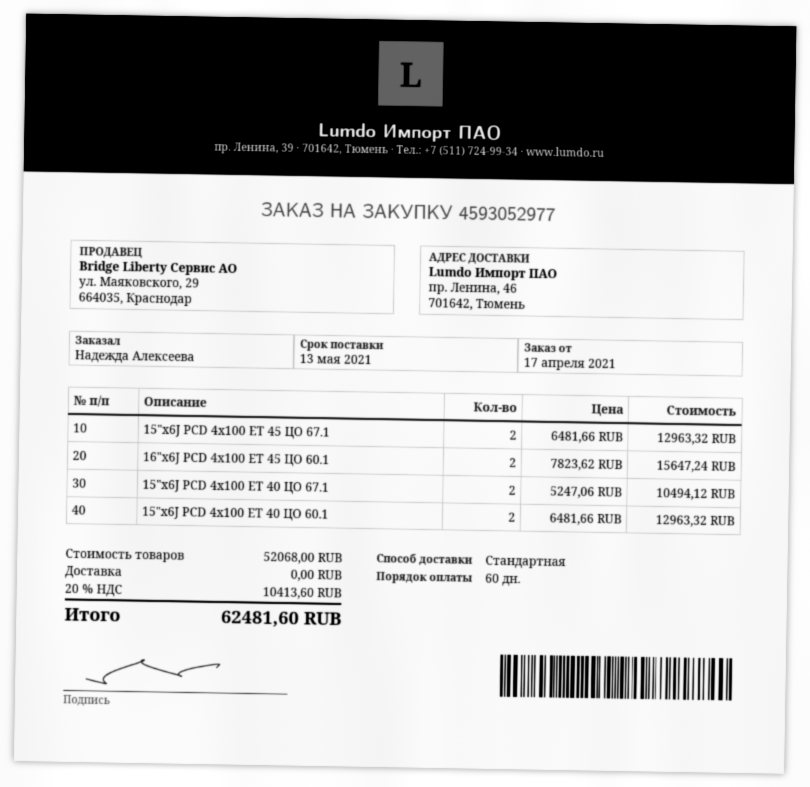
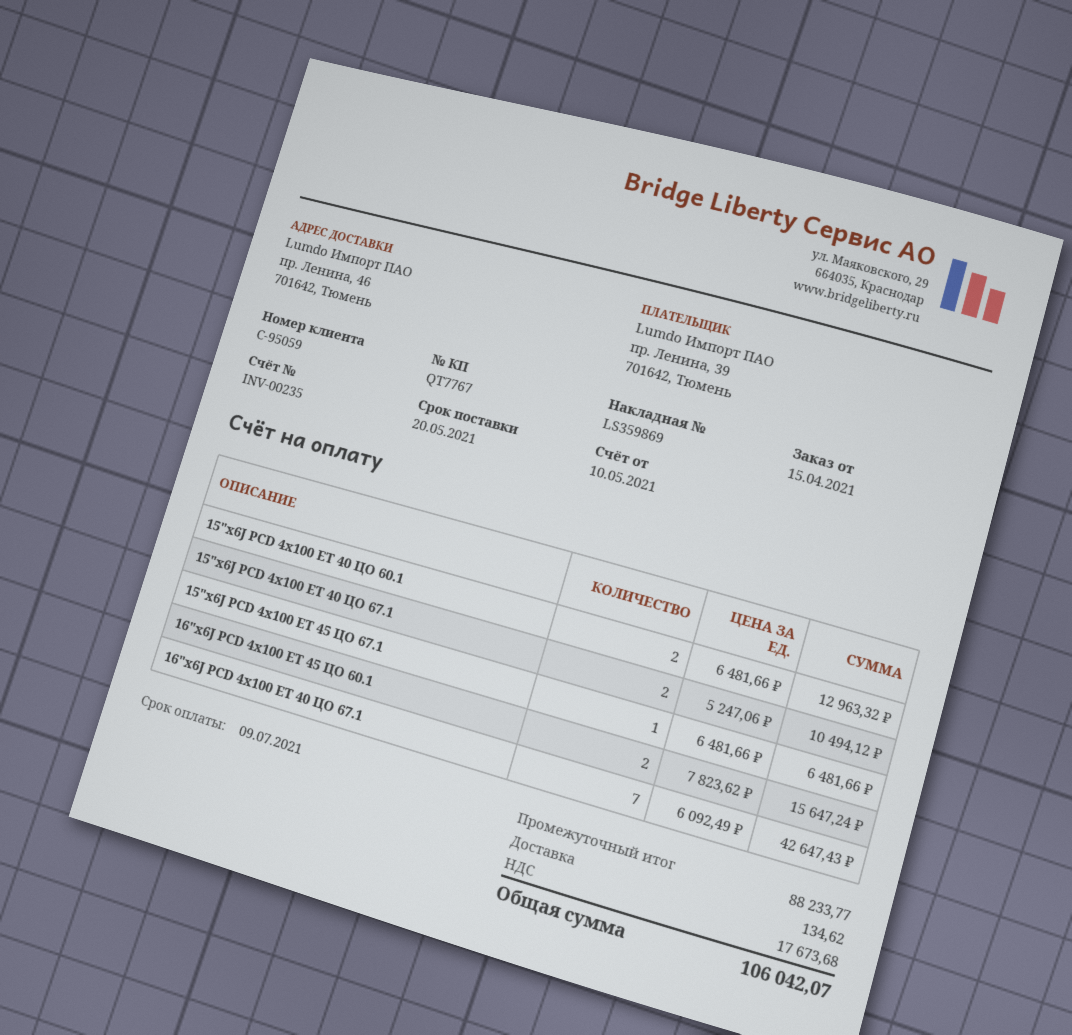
order date: 2021-04-17 -> 2021-04-15
delivery date: 2021-05-13 -> 2021-05-20
15"x6J PCD 4x100 ЕТ 45 ЦО 67.1: 2 x 6481.66 = 12963.32 -> 1 x 6481.66 = 6481.66
16"x6J PCD 4x100 ЕТ 40 ЦО 67.1: none -> 7 x 6092.49 = 42647.43
subtotal: 52068.00 -> 88233.77
shipping: 0.00 -> 134.62
tax: 10413.60 -> 17673.68
total: 62481.60 -> 106042.07

